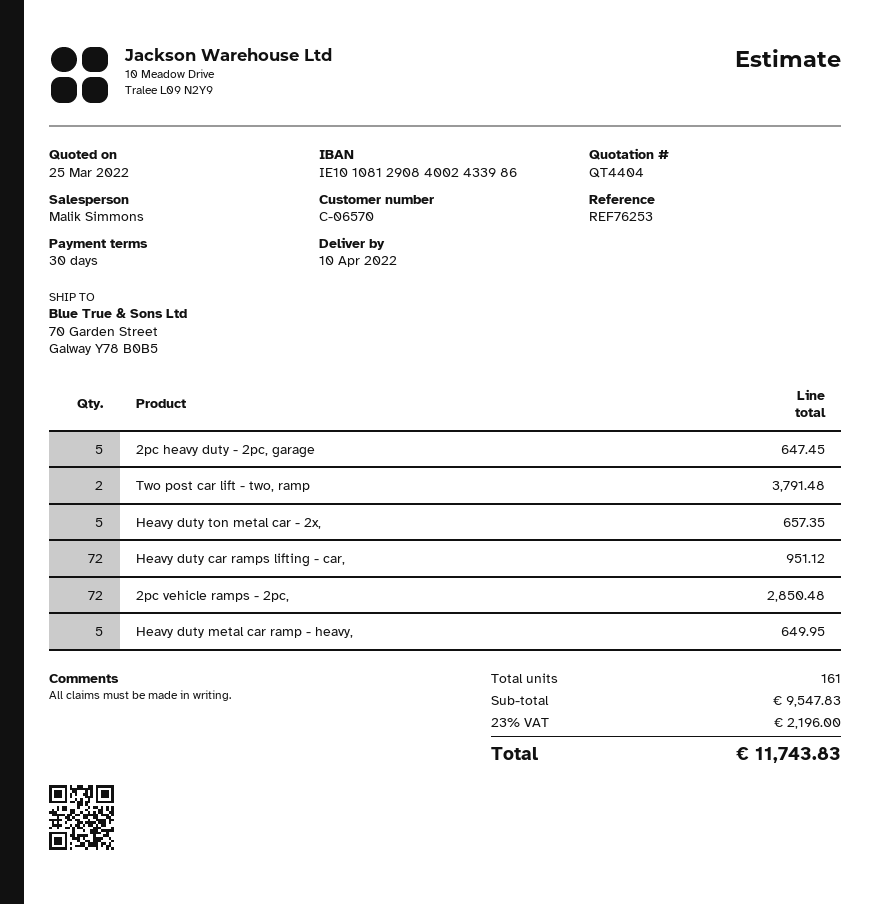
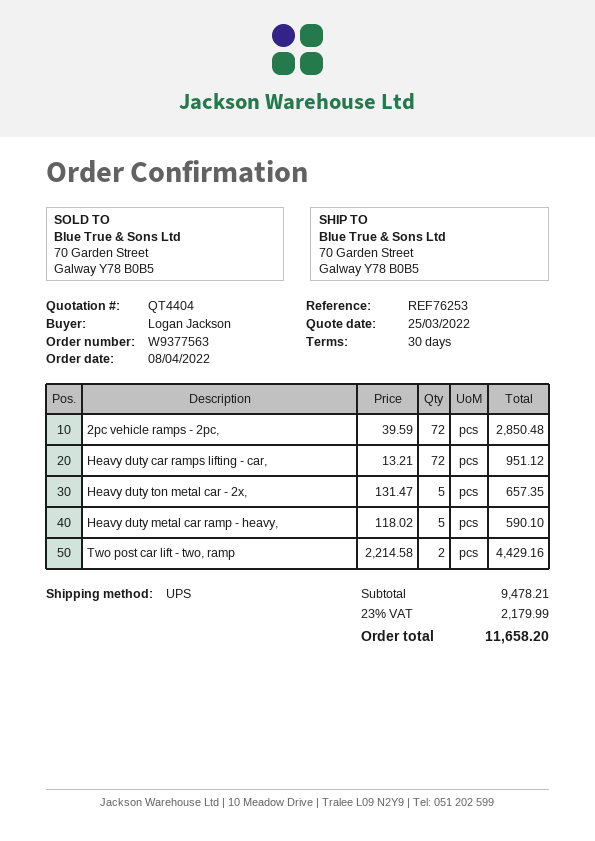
2pc heavy duty - 2pc, garage: 5 for 647.45 -> none
Two post car lift - two, ramp: 2 for 3791.48 -> 2 for 4429.16
Heavy duty metal car ramp - heavy,: 5 for 649.95 -> 5 for 590.10
subtotal: 9547.83 -> 9478.21
tax: 23% = 2196.00 -> 23% = 2179.99
total: 11743.83 -> 11658.20

